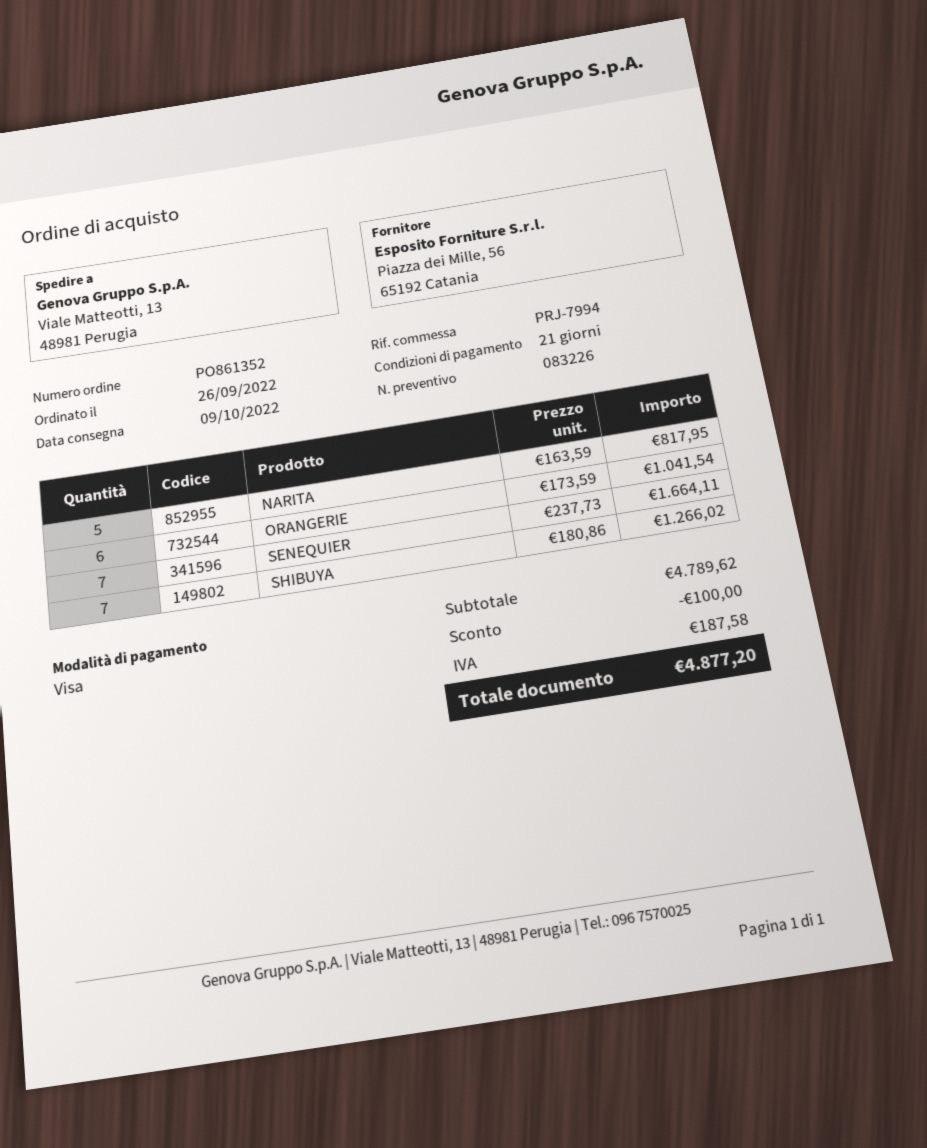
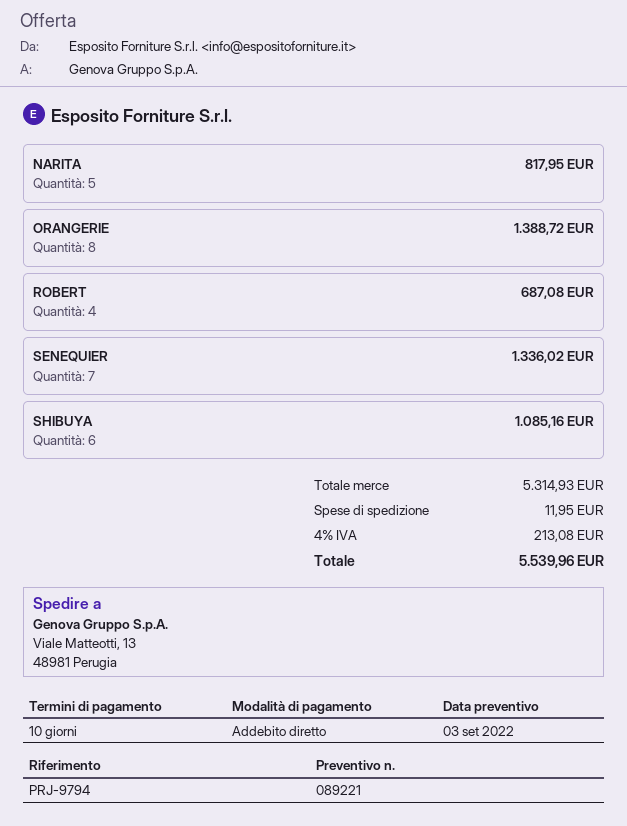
quote number: 083226 -> 089221
payment terms: 21 days -> 10 days
reference: PRJ-7994 -> PRJ-9794
payment method: Visa -> direct debit
ORANGERIE: 6 for 1041.54 -> 8 for 1388.72
SENEQUIER: 7 for 1664.11 -> 7 for 1336.02
SHIBUYA: 7 for 1266.02 -> 6 for 1085.16
ROBERT: none -> 4 for 687.08
subtotal: 4789.62 -> 5314.93
discount: 100.00 -> none
shipping: none -> 11.95
tax: 187.58 -> 213.08
total: 4877.20 -> 5539.96

